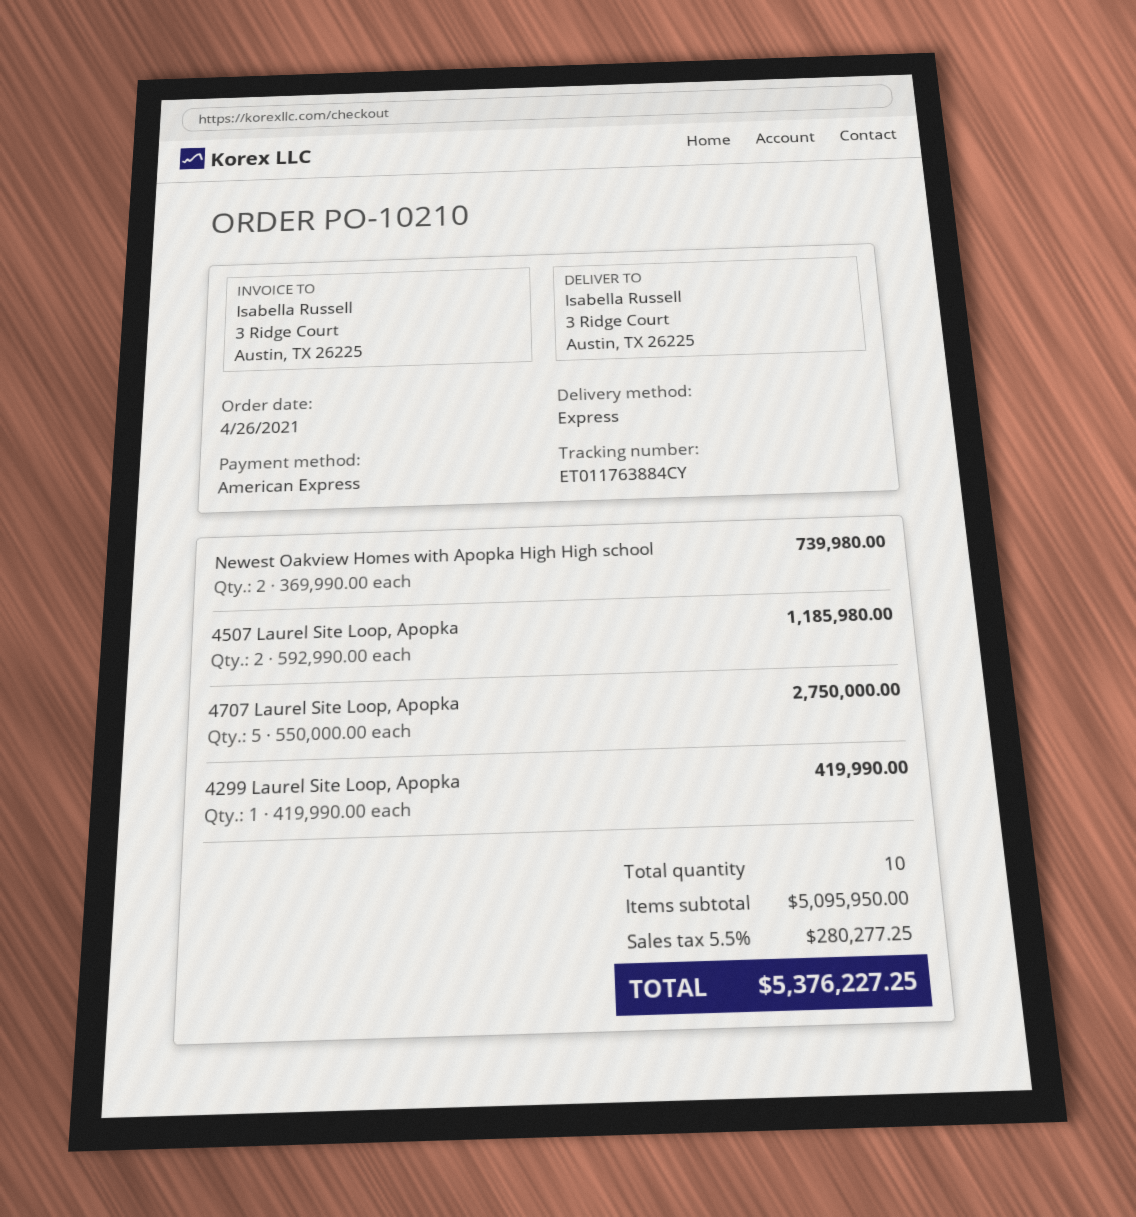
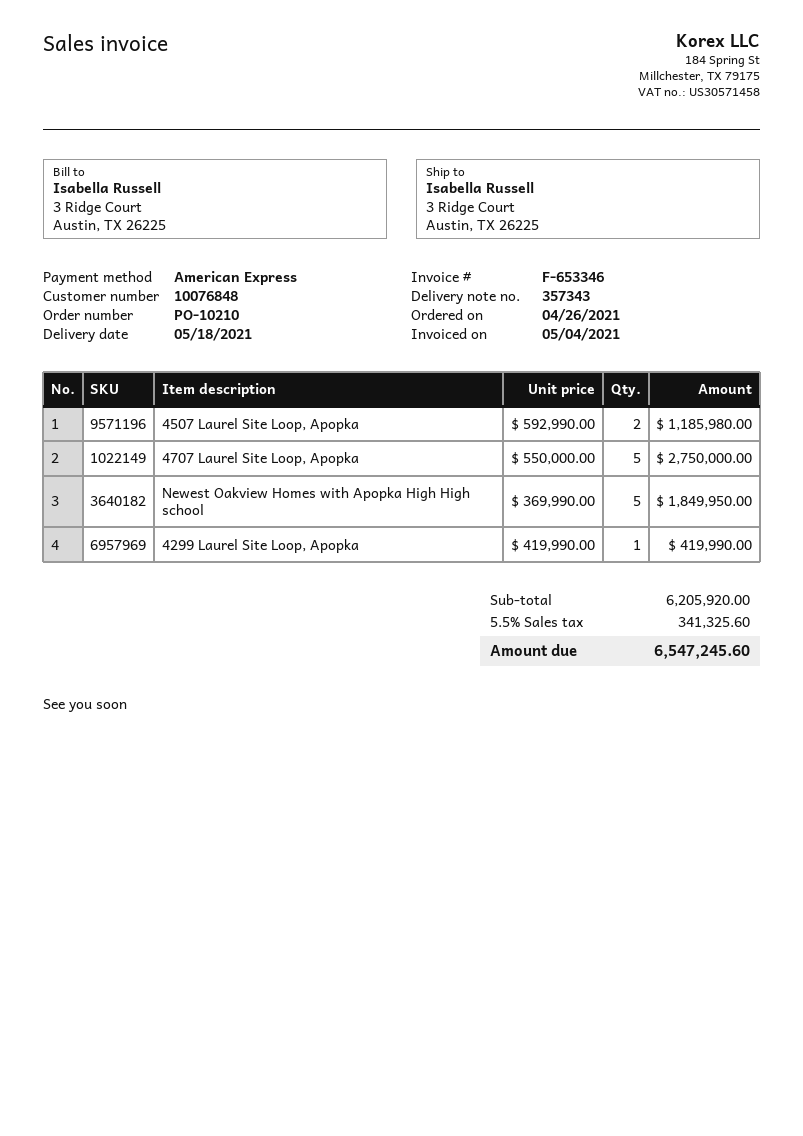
Newest Oakview Homes with Apopka High High school: 2 x 369990.00 = 739980.00 -> 5 x 369990.00 = 1849950.00
subtotal: 5095950.00 -> 6205920.00
tax: 5.5% = 280277.25 -> 5.5% = 341325.60
total: 5376227.25 -> 6547245.60

